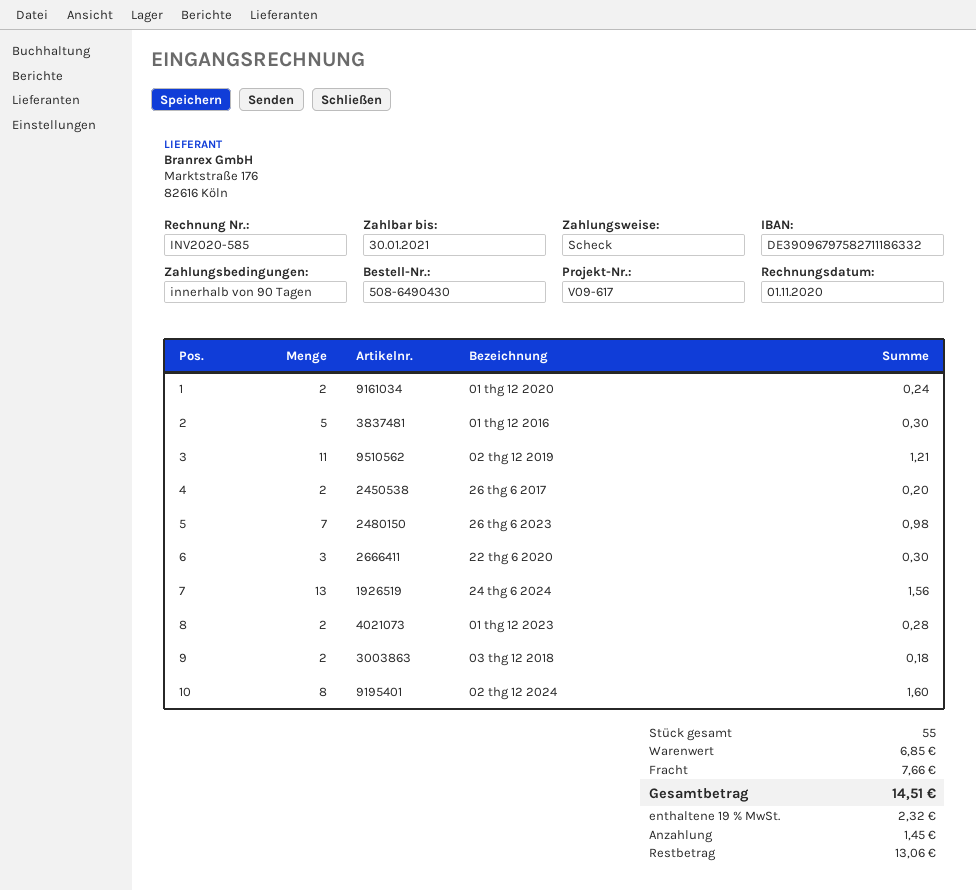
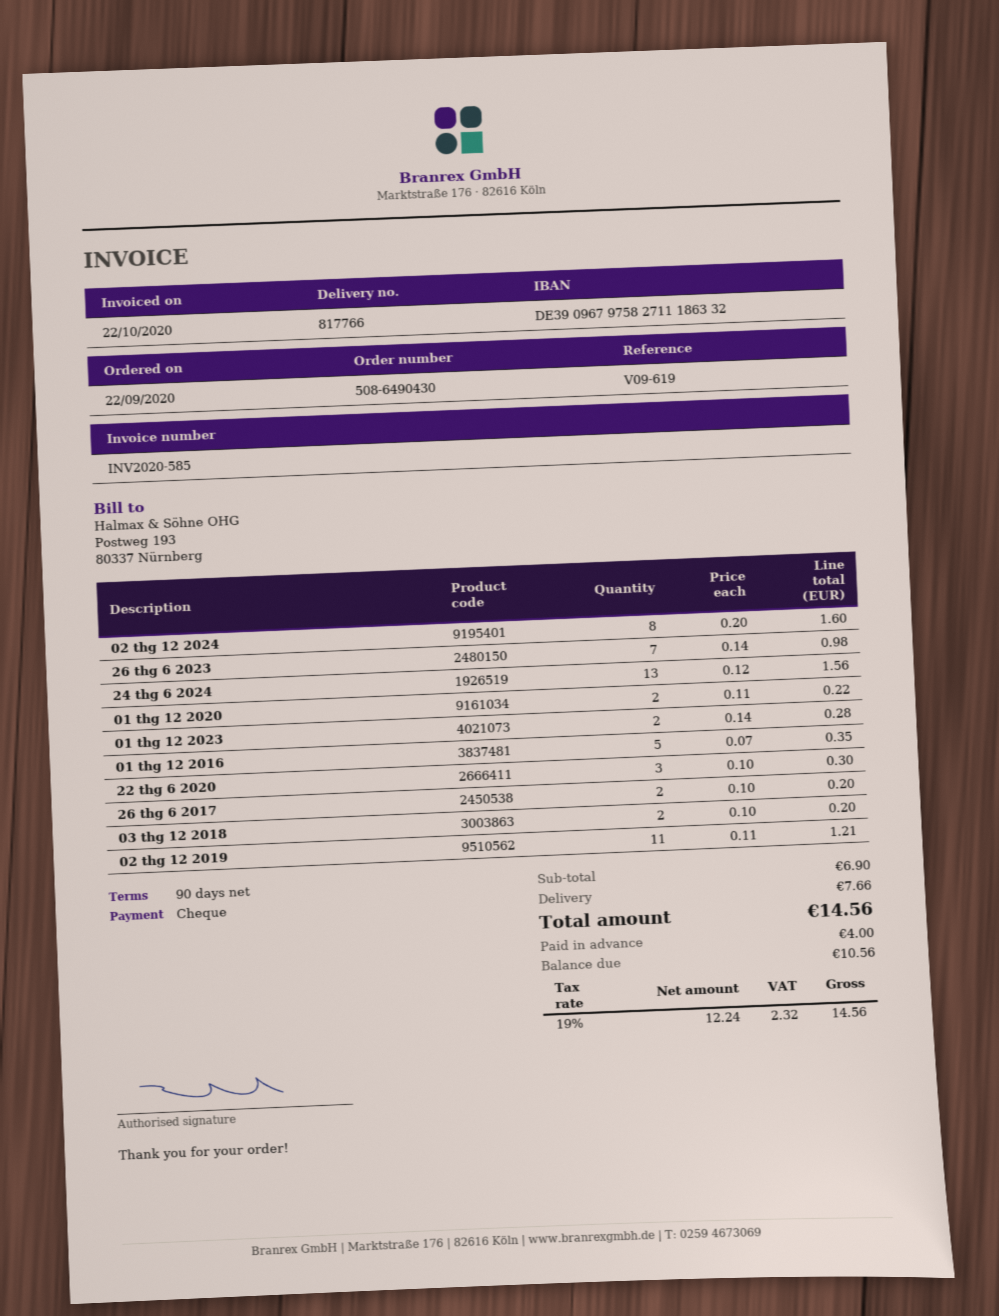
invoice date: 2020-11-01 -> 2020-10-22
reference: V09-617 -> V09-619
01 thg 12 2020: 2 for 0.24 -> 2 for 0.22
01 thg 12 2016: 5 for 0.30 -> 5 for 0.35
03 thg 12 2018: 2 for 0.18 -> 2 for 0.20
subtotal: 6.85 -> 6.90
total: 14.51 -> 14.56
deposit: 1.45 -> 4.00
balance: 13.06 -> 10.56

